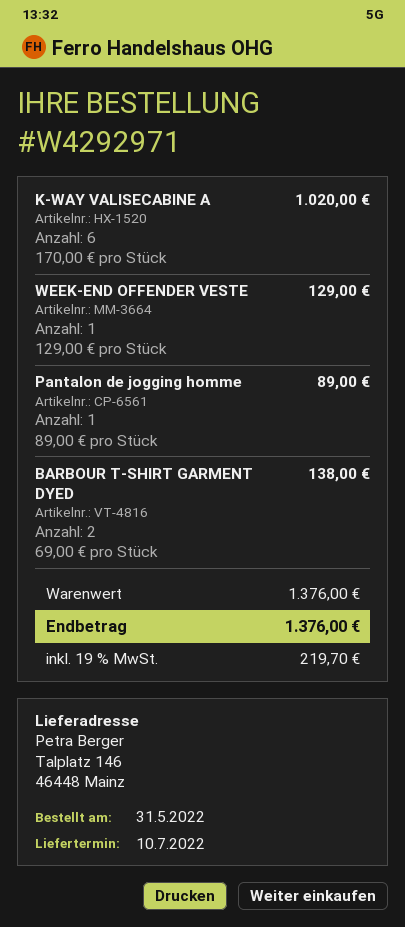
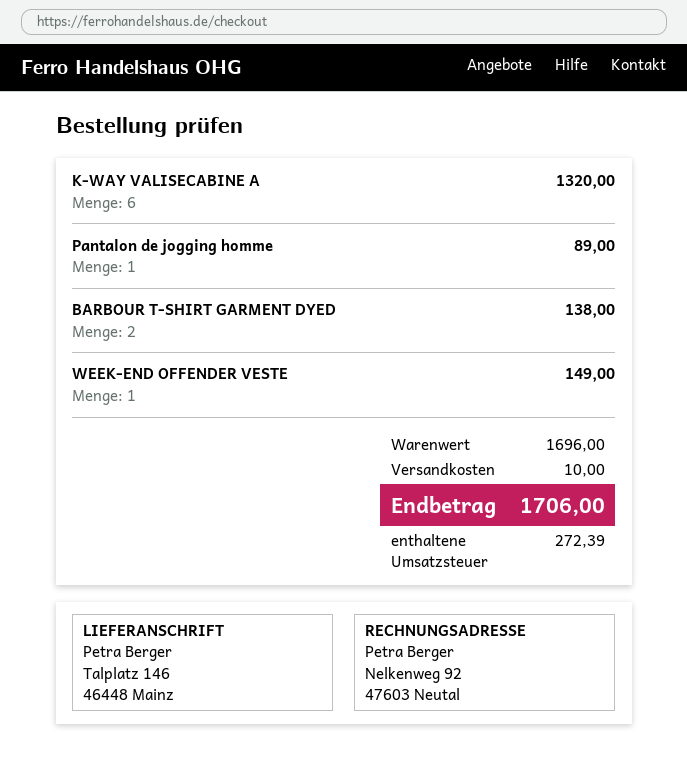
K-WAY VALISECABINE A: 6 for 1020.00 -> 6 for 1320.00
WEEK-END OFFENDER VESTE: 1 for 129.00 -> 1 for 149.00
subtotal: 1376.00 -> 1696.00
shipping: none -> 10.00
tax: 219.70 -> 272.39
total: 1376.00 -> 1706.00

